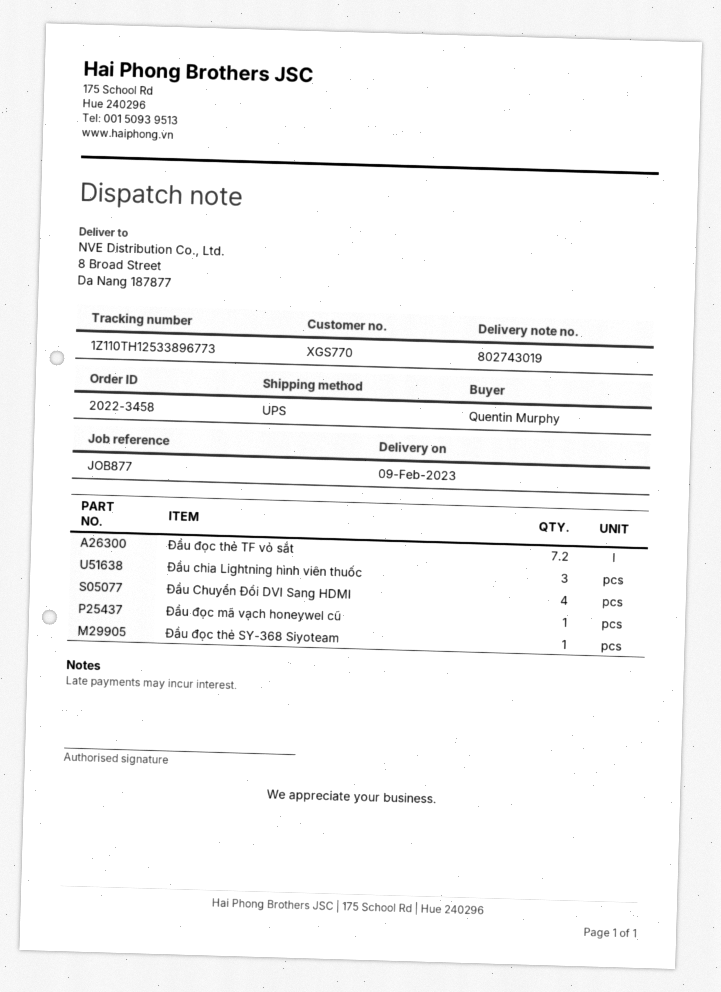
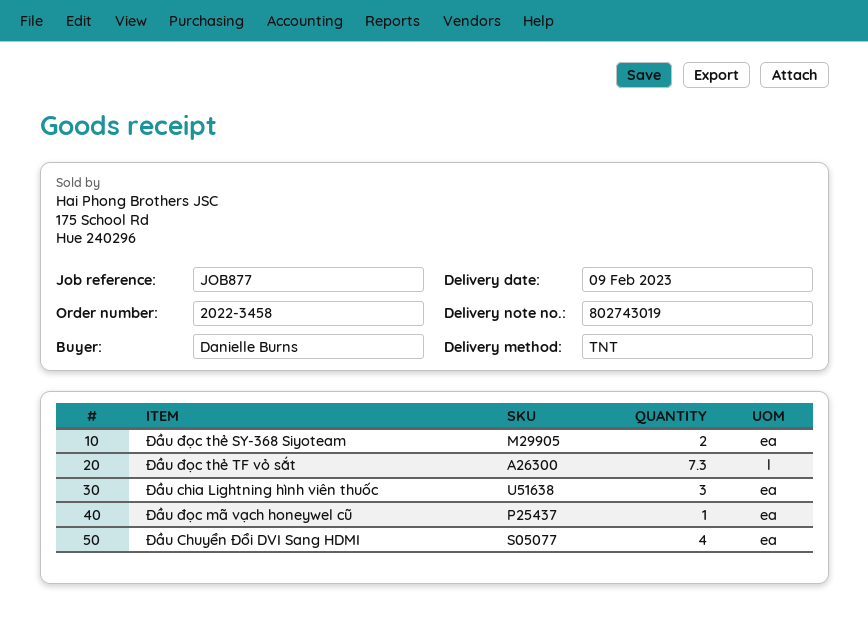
ordered by: Quentin Murphy -> Danielle Burns
shipping method: UPS -> TNT
Đầu đọc thẻ TF vỏ sắt: 7.2 -> 7.3
Đầu đọc thẻ SY-368 Siyoteam: 1 -> 2

